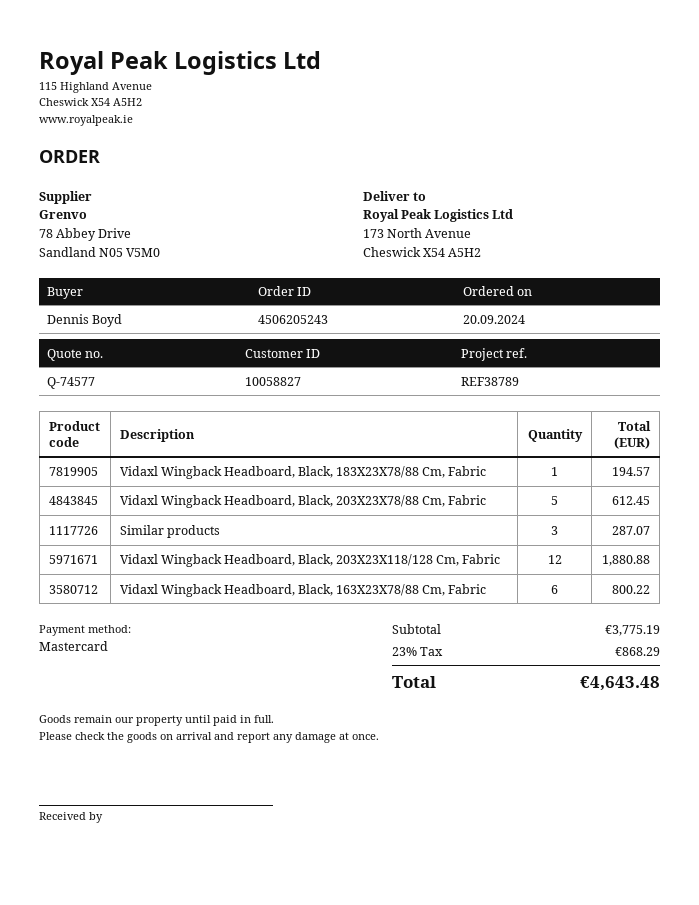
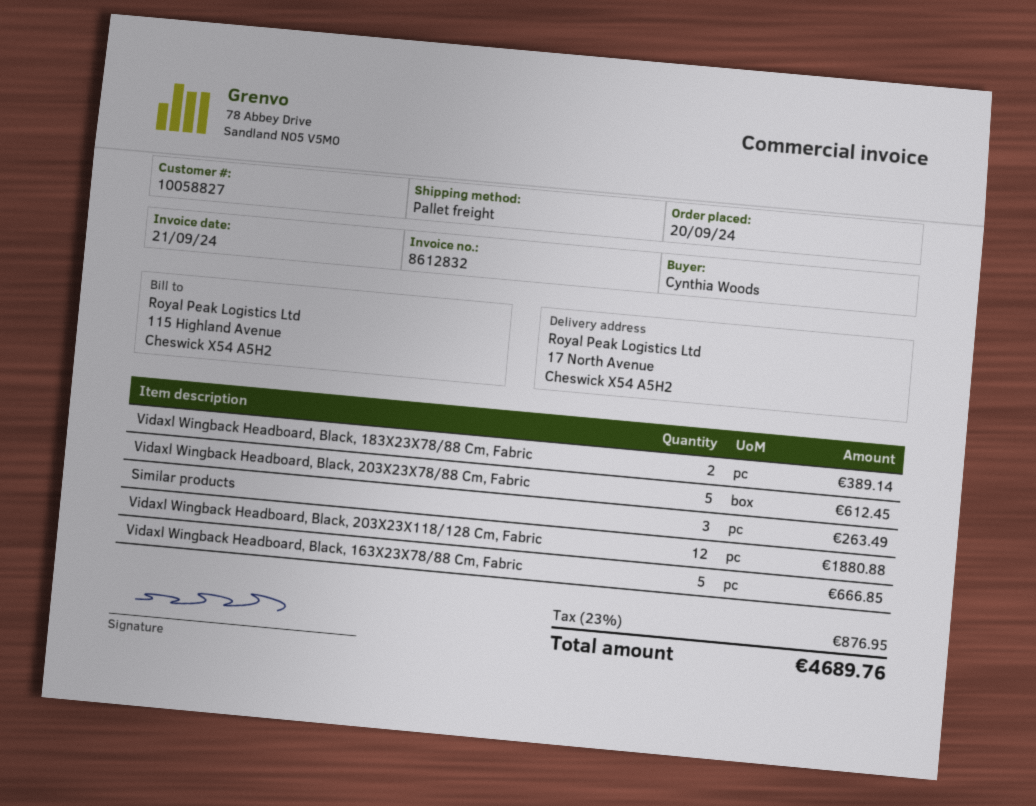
ordered by: Dennis Boyd -> Cynthia Woods
ship to: 173 North Avenue, Cheswick X54 A5H2 -> 17 North Avenue, Cheswick X54 A5H2
Vidaxl Wingback Headboard, Black, 183X23X78/88 Cm, Fabric: 1 for 194.57 -> 2 for 389.14
Similar products: 3 for 287.07 -> 3 for 263.49
Vidaxl Wingback Headboard, Black, 163X23X78/88 Cm, Fabric: 6 for 800.22 -> 5 for 666.85
tax: 23% = 868.29 -> 23% = 876.95
total: 4643.48 -> 4689.76

